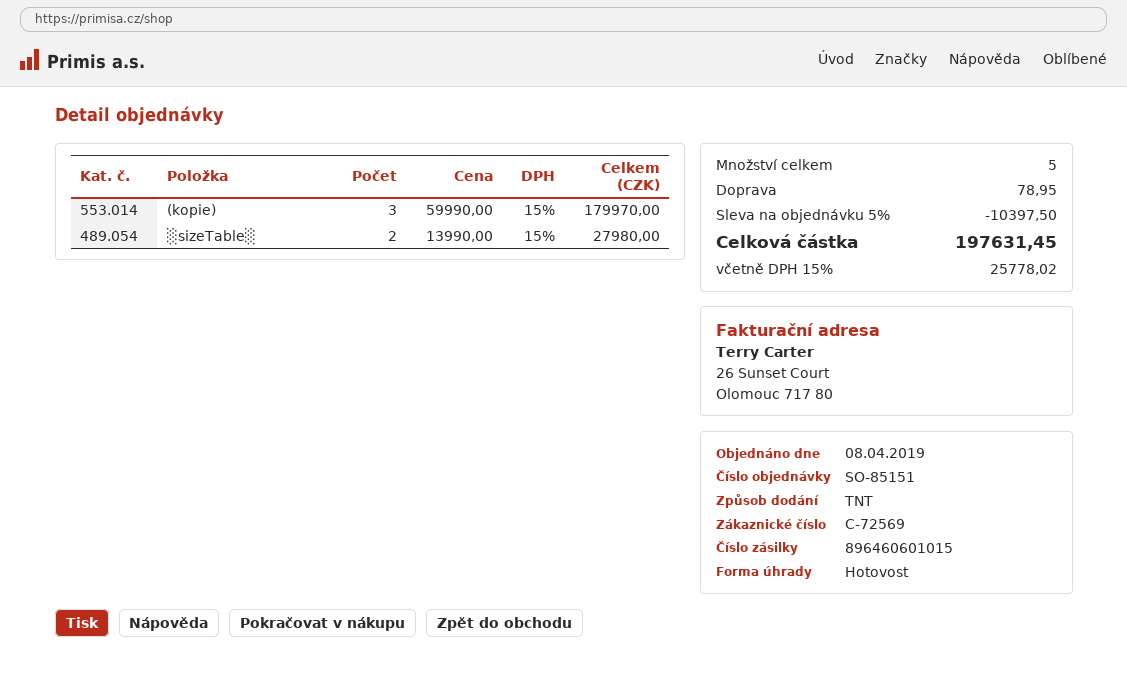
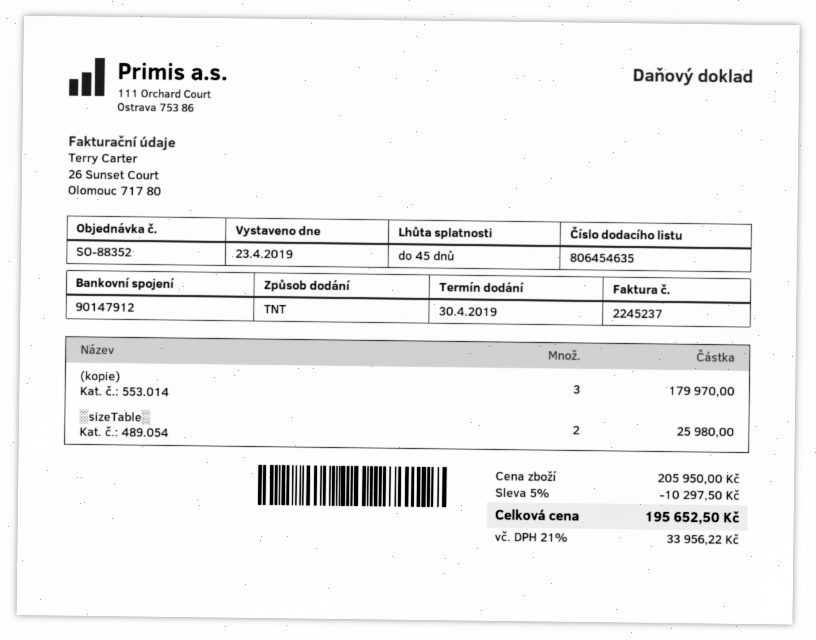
order number: SO-85151 -> SO-88352
░sizeTable░: 2 for 27980.00 -> 2 for 25980.00
discount: 5% = 10397.50 -> 5% = 10297.50
shipping: 78.95 -> none
tax: 15% = 25778.02 -> 21% = 33956.22
total: 197631.45 -> 195652.50

